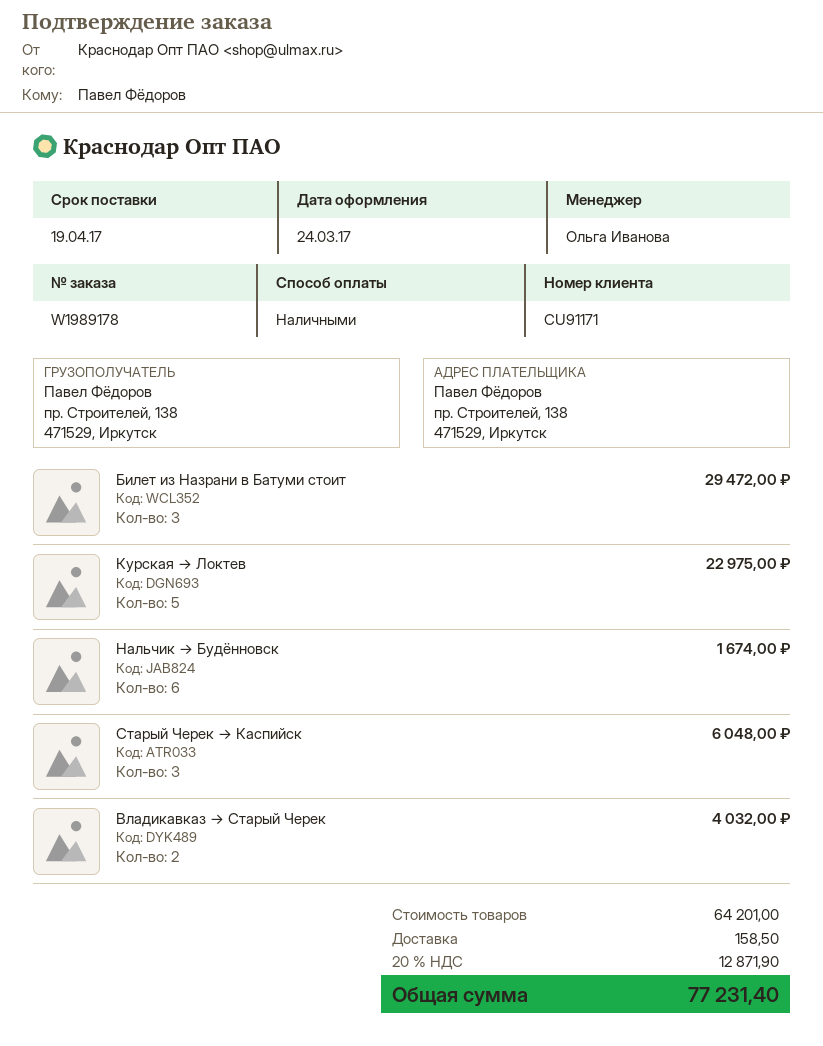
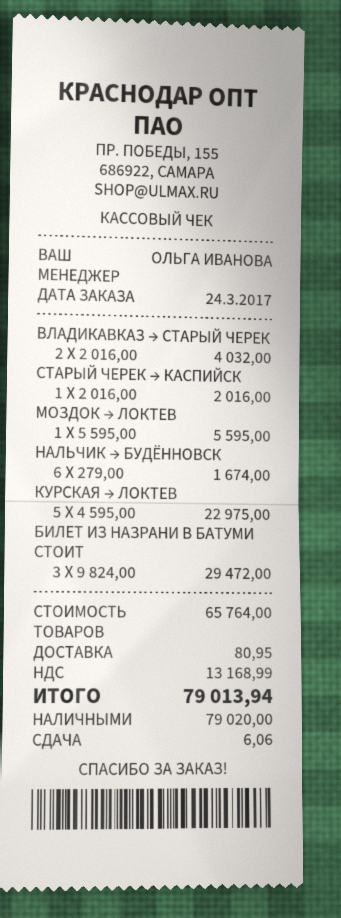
Старый Черек → Каспийск: 3 for 6048.00 -> 1 for 2016.00
МОЗДОК → ЛОКТЕВ: none -> 1 for 5595.00
subtotal: 64201.00 -> 65764.00
shipping: 158.50 -> 80.95
tax: 12871.90 -> 13168.99
total: 77231.40 -> 79013.94

